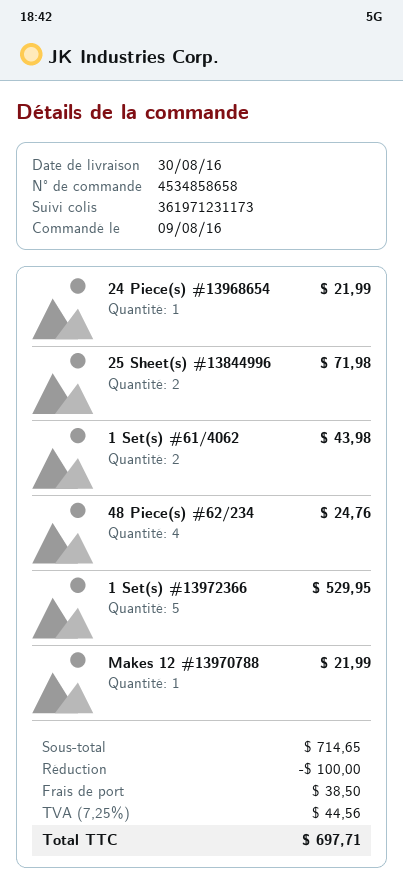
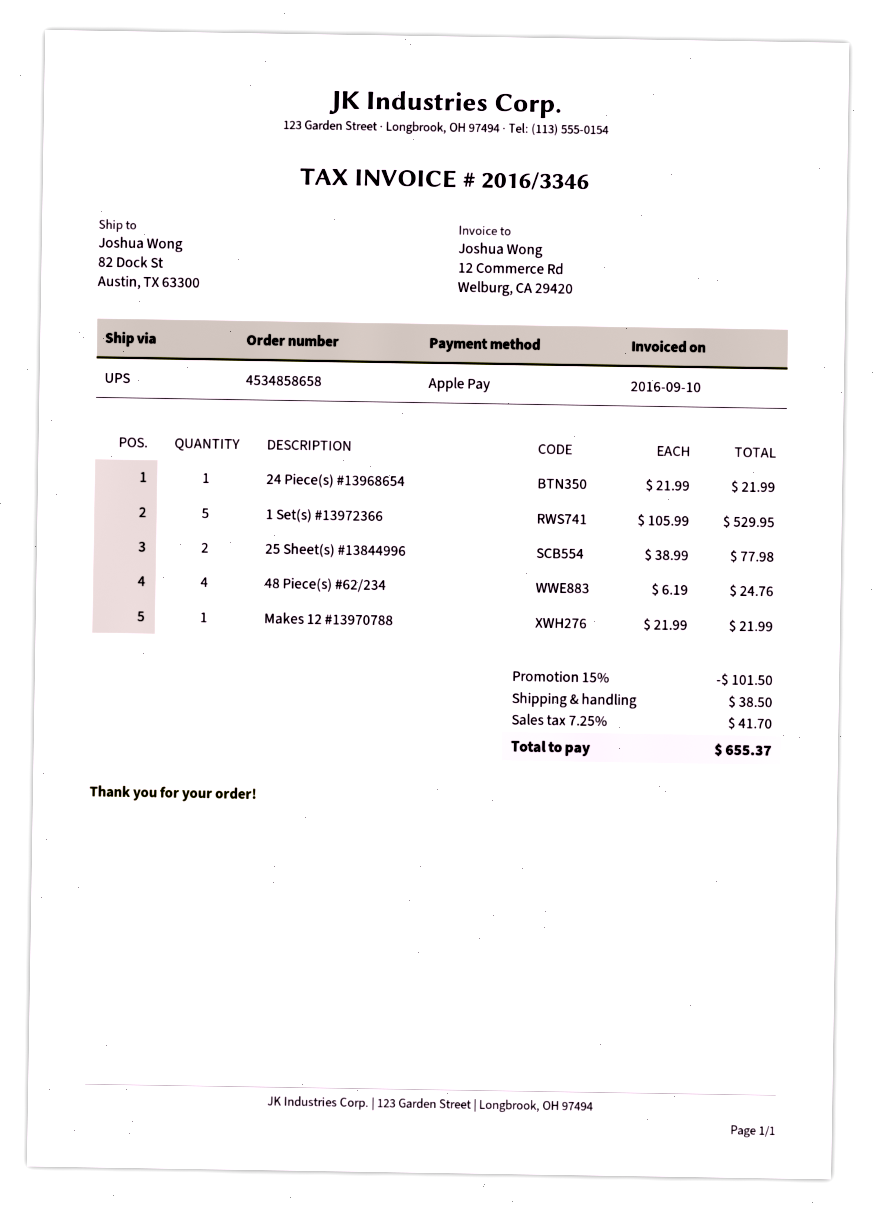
25 Sheet(s) #13844996: 2 for 71.98 -> 2 for 77.98
1 Set(s) #61/4062: 2 for 43.98 -> none
discount: 100.00 -> 101.50
tax: 7.25% = 44.56 -> 7.25% = 41.70
total: 697.71 -> 655.37

